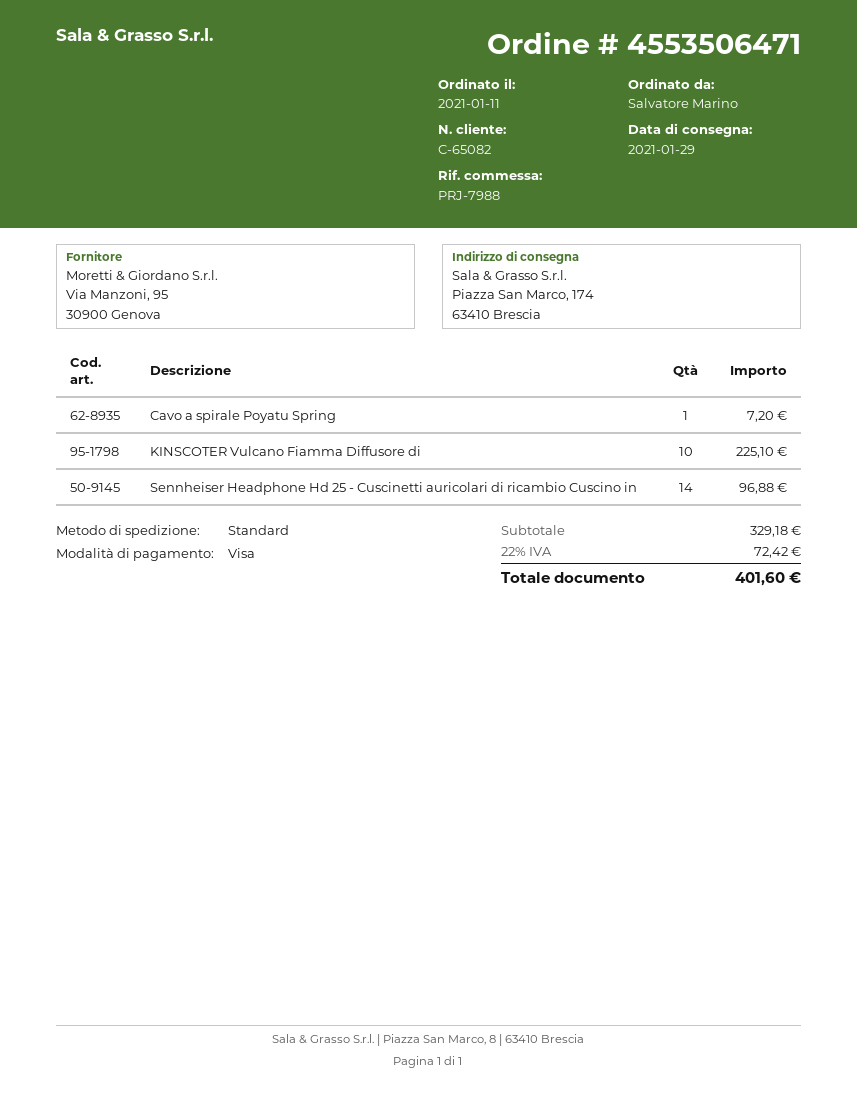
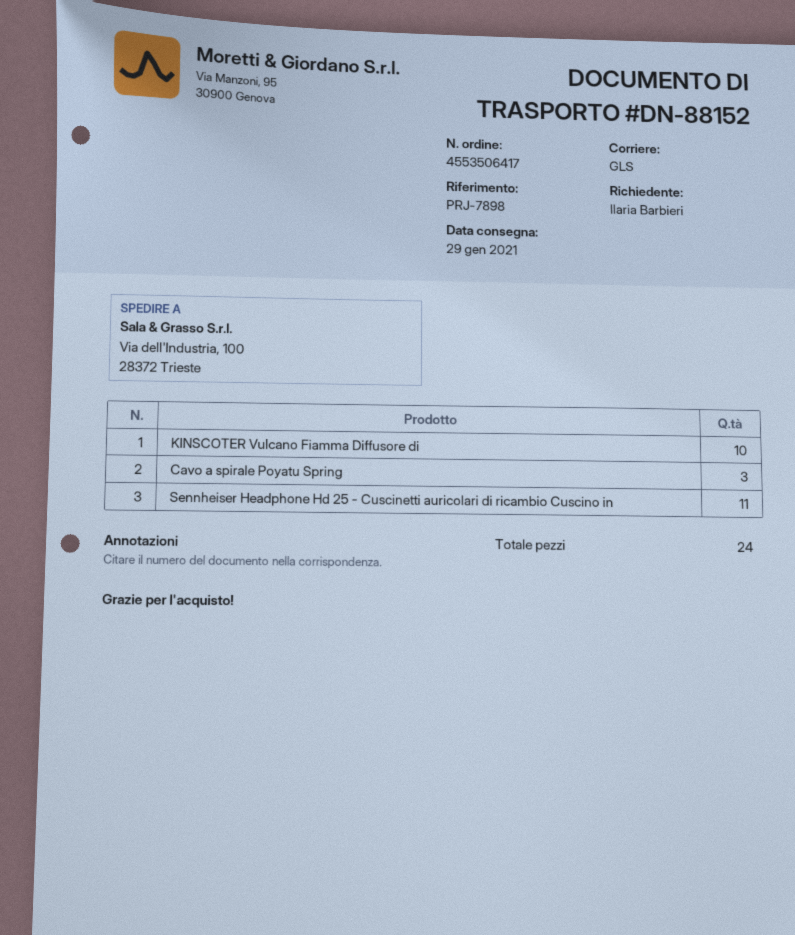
order number: 4553506471 -> 4553506417
reference: PRJ-7988 -> PRJ-7898
ordered by: Salvatore Marino -> Ilaria Barbieri
shipping method: standard -> GLS
ship to: Piazza San Marco, 174, 63410 Brescia -> Via dell'Industria, 100, 28372 Trieste
Cavo a spirale Poyatu Spring: 1 -> 3
Sennheiser Headphone Hd 25 - Cuscinetti auricolari di ricambio Cuscino in: 14 -> 11

